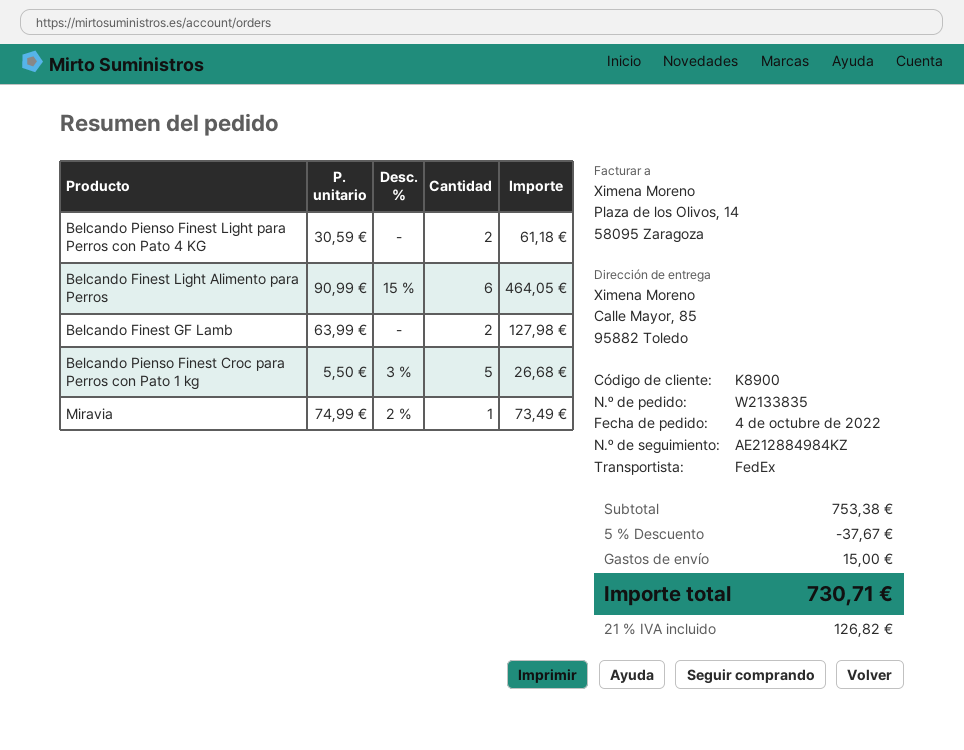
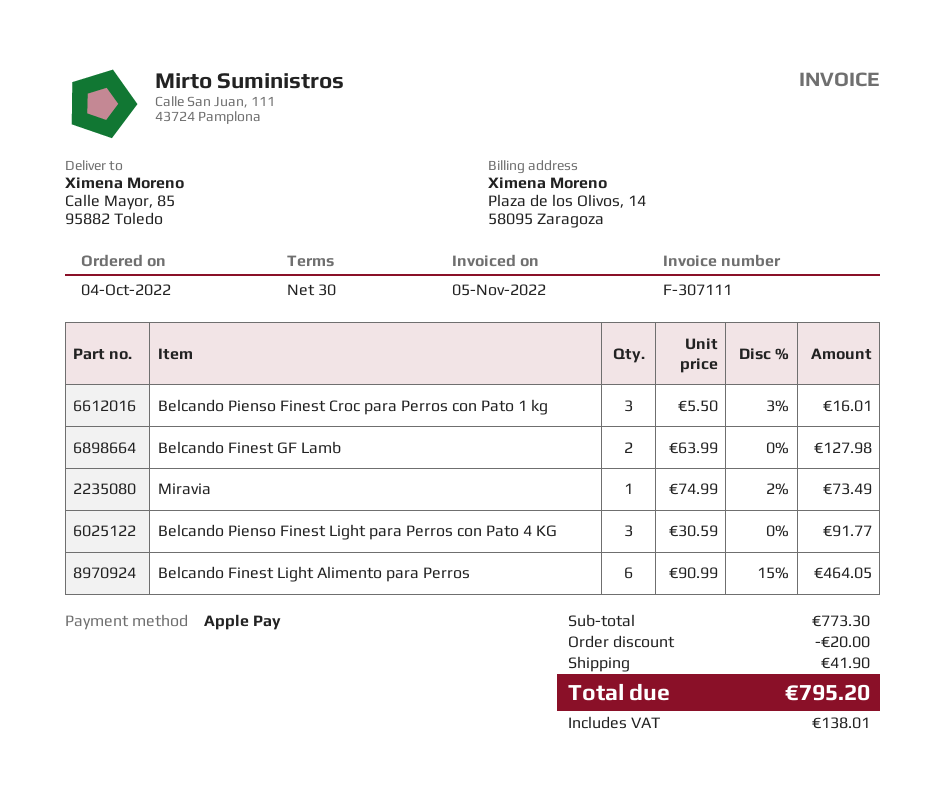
Belcando Pienso Finest Light para Perros con Pato 4 KG: 2 x 30.59 = 61.18 -> 3 x 30.59 = 91.77
Belcando Pienso Finest Croc para Perros con Pato 1 kg: 5 x 5.50 - 3% = 26.68 -> 3 x 5.50 - 3% = 16.01
subtotal: 753.38 -> 773.30
discount: 37.67 -> 20.00
shipping: 15.00 -> 41.90
tax: 126.82 -> 138.01
total: 730.71 -> 795.20

